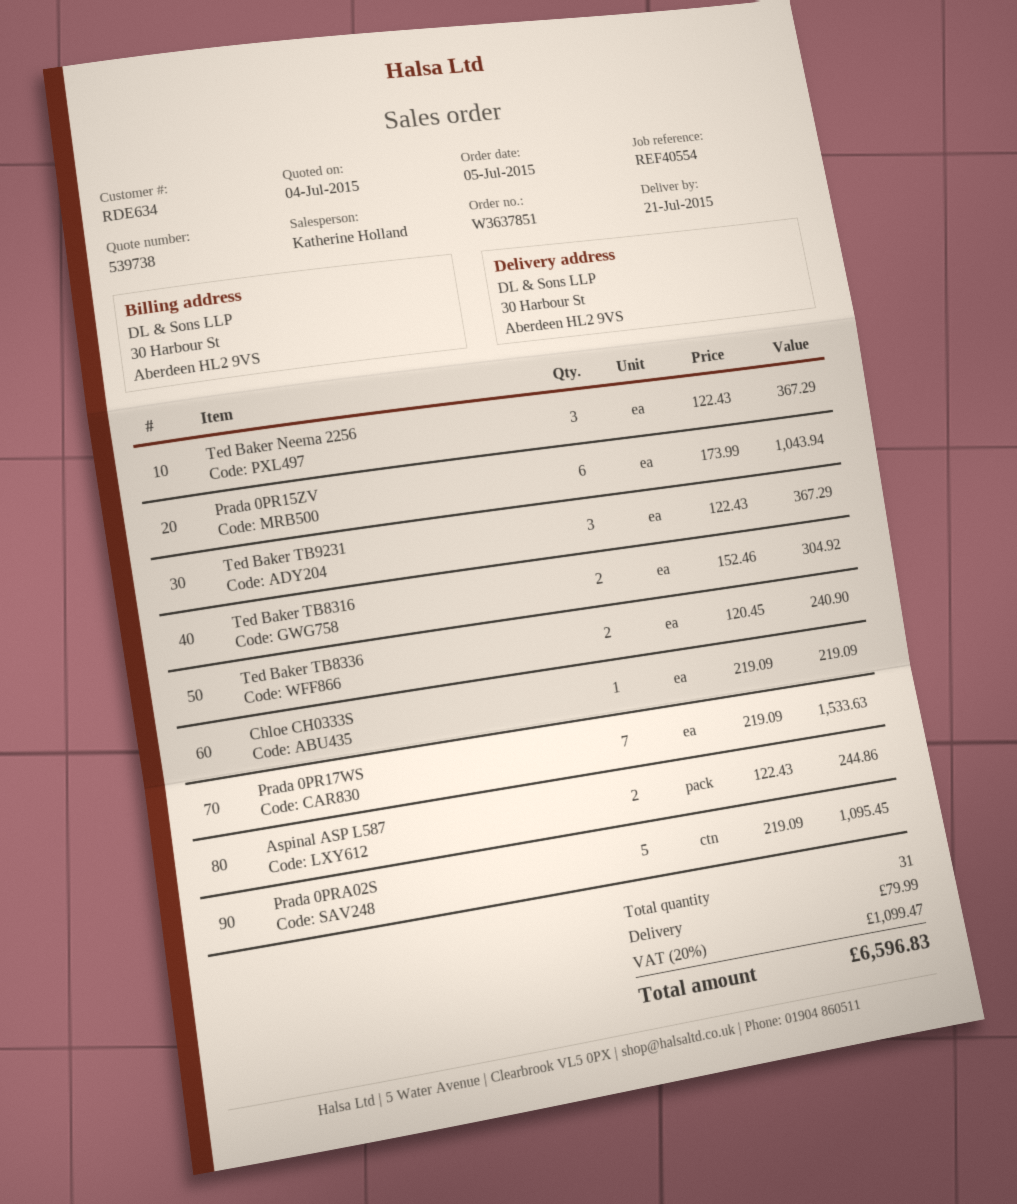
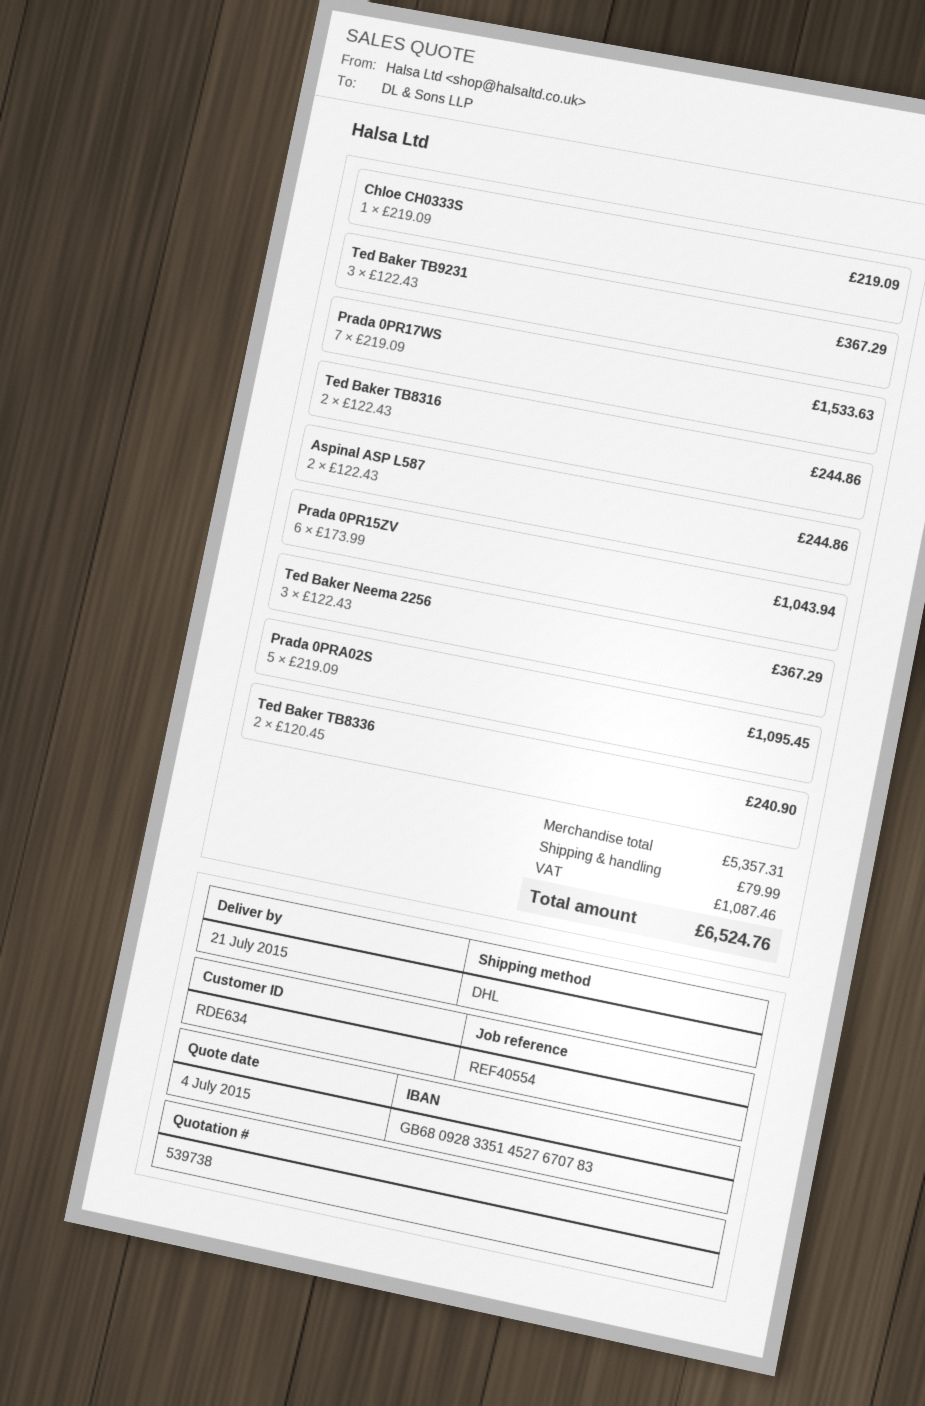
Ted Baker TB8316: 2 x 152.46 = 304.92 -> 2 x 122.43 = 244.86
tax: 1099.47 -> 1087.46
total: 6596.83 -> 6524.76

